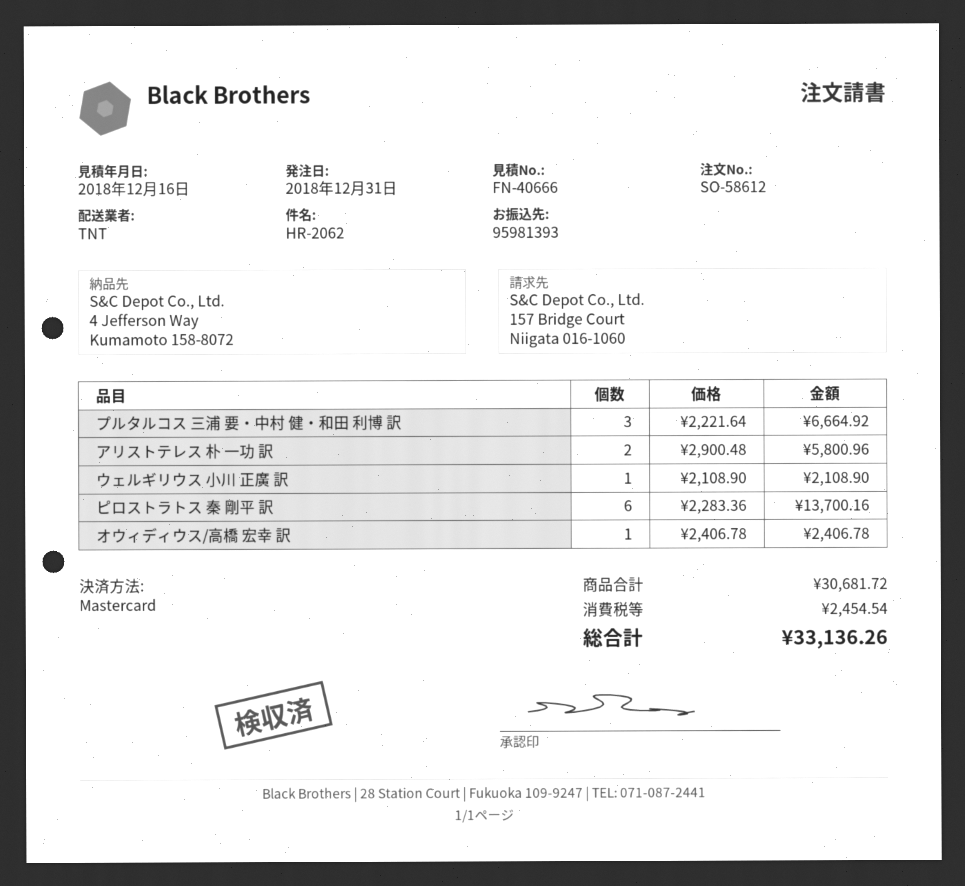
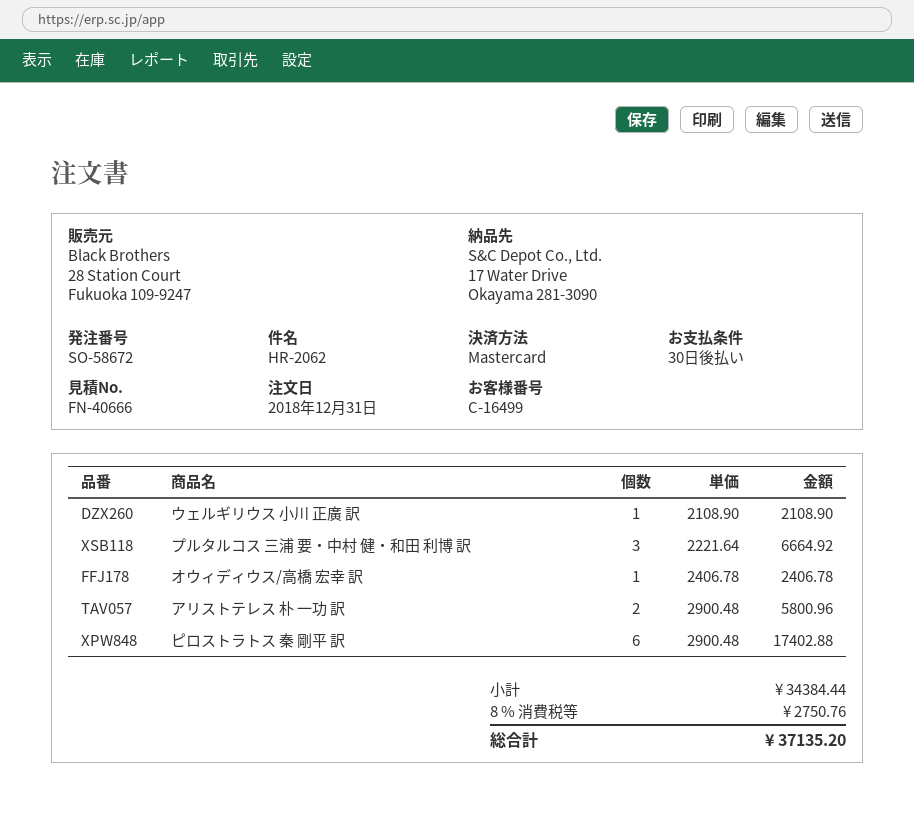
order number: SO-58612 -> SO-58672
ship to: 4 Jefferson Way, Kumamoto 158-8072 -> 17 Water Drive, Okayama 281-3090
ピロストラトス 秦 剛平 訳: 6 x 2283.36 = 13700.16 -> 6 x 2900.48 = 17402.88
subtotal: 30681.72 -> 34384.44
tax: 2454.54 -> 2750.76
total: 33136.26 -> 37135.20

